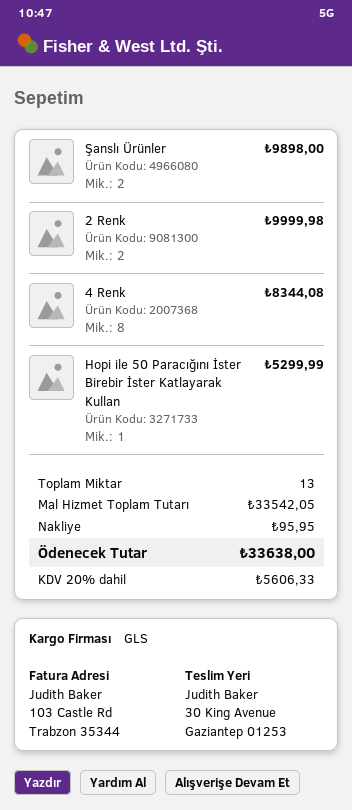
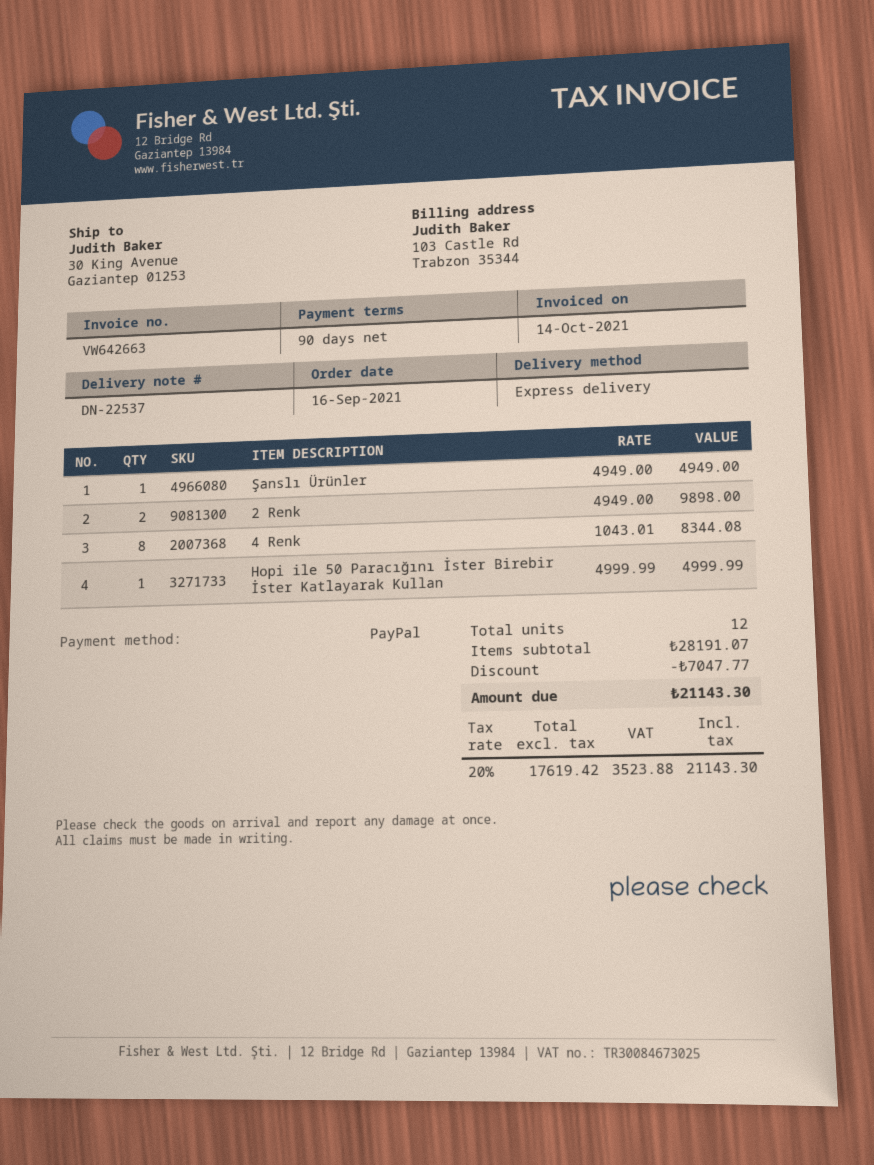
shipping method: GLS -> express
Şanslı Ürünler: 2 for 9898.00 -> 1 for 4949.00
2 Renk: 2 for 9999.98 -> 2 for 9898.00
Hopi ile 50 Paracığını İster Birebir İster Katlayarak Kullan: 1 for 5299.99 -> 1 for 4999.99
total quantity: 13 -> 12
subtotal: 33542.05 -> 28191.07
discount: none -> 7047.77
shipping: 95.95 -> none
tax: 20% = 5606.33 -> 20% = 3523.88
total: 33638.00 -> 21143.30

